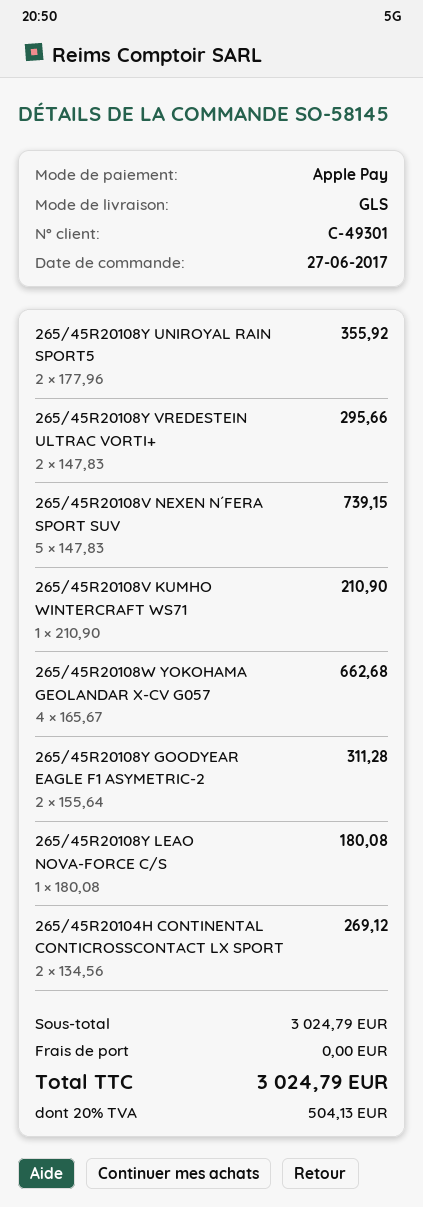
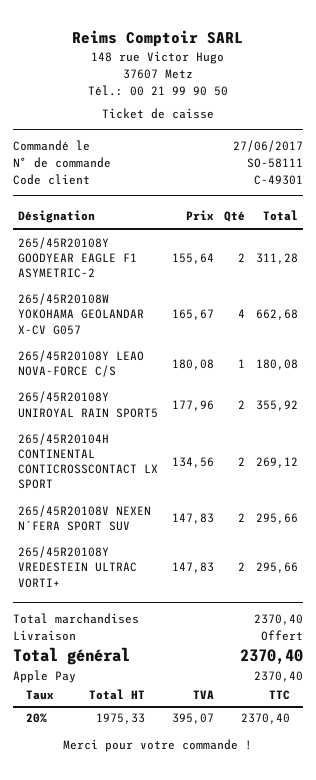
order number: SO-58145 -> SO-58111
265/45R20108V NEXEN N´FERA SPORT SUV: 5 x 147.83 = 739.15 -> 2 x 147.83 = 295.66
265/45R20108V KUMHO WINTERCRAFT WS71: 1 x 210.90 = 210.90 -> none
subtotal: 3024.79 -> 2370.40
tax: 20% = 504.13 -> 20% = 395.07
total: 3024.79 -> 2370.40

